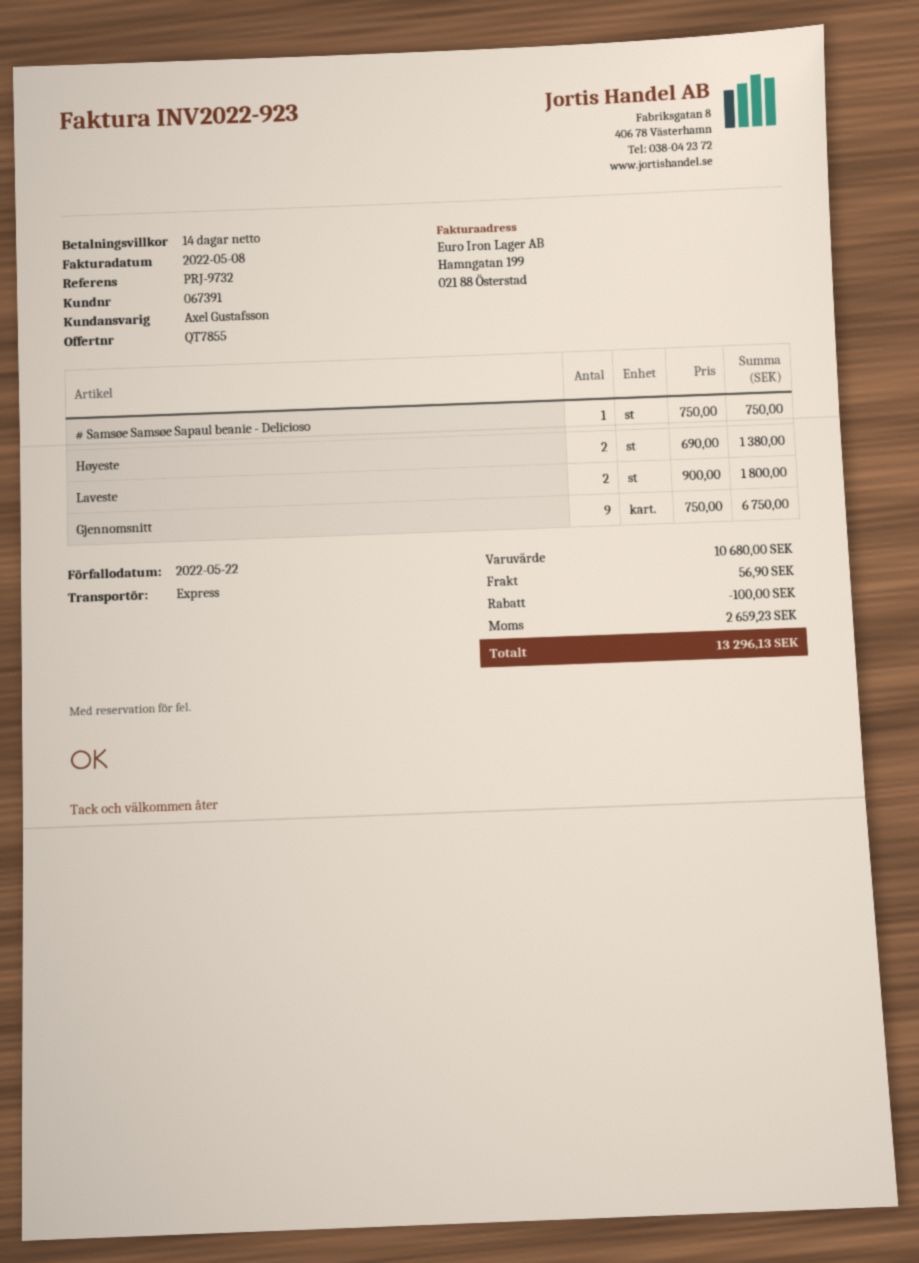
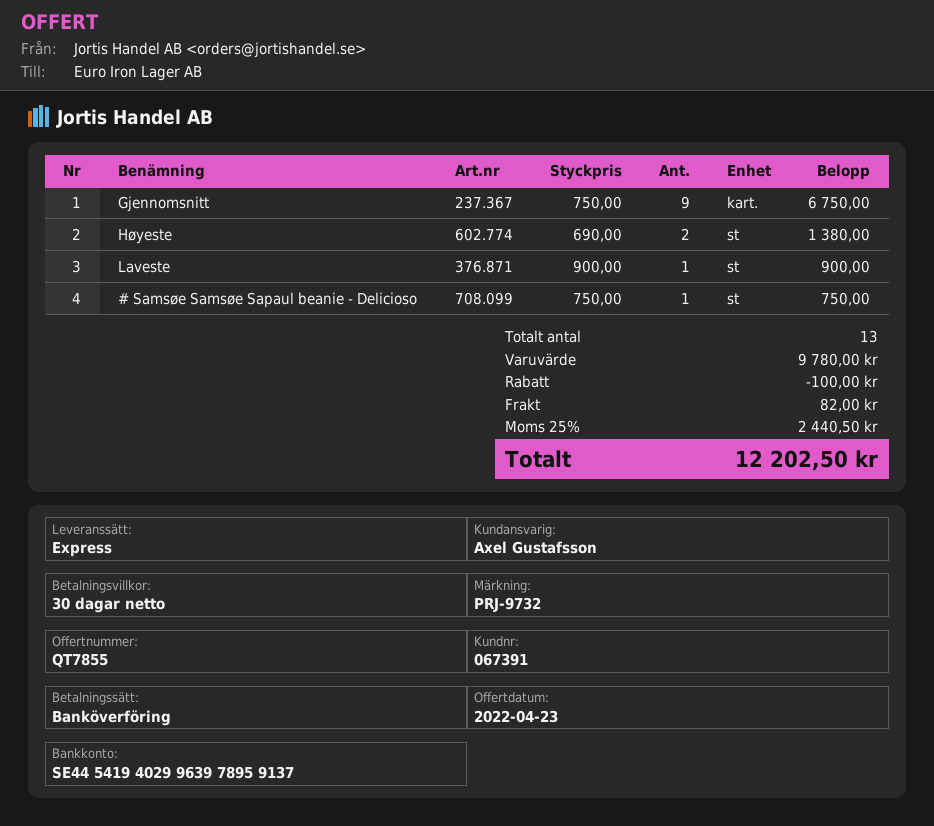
payment terms: 14 days -> 30 days
Laveste: 2 x 900.00 = 1800.00 -> 1 x 900.00 = 900.00
subtotal: 10680.00 -> 9780.00
shipping: 56.90 -> 82.00
tax: 2659.23 -> 2440.50
total: 13296.13 -> 12202.50

